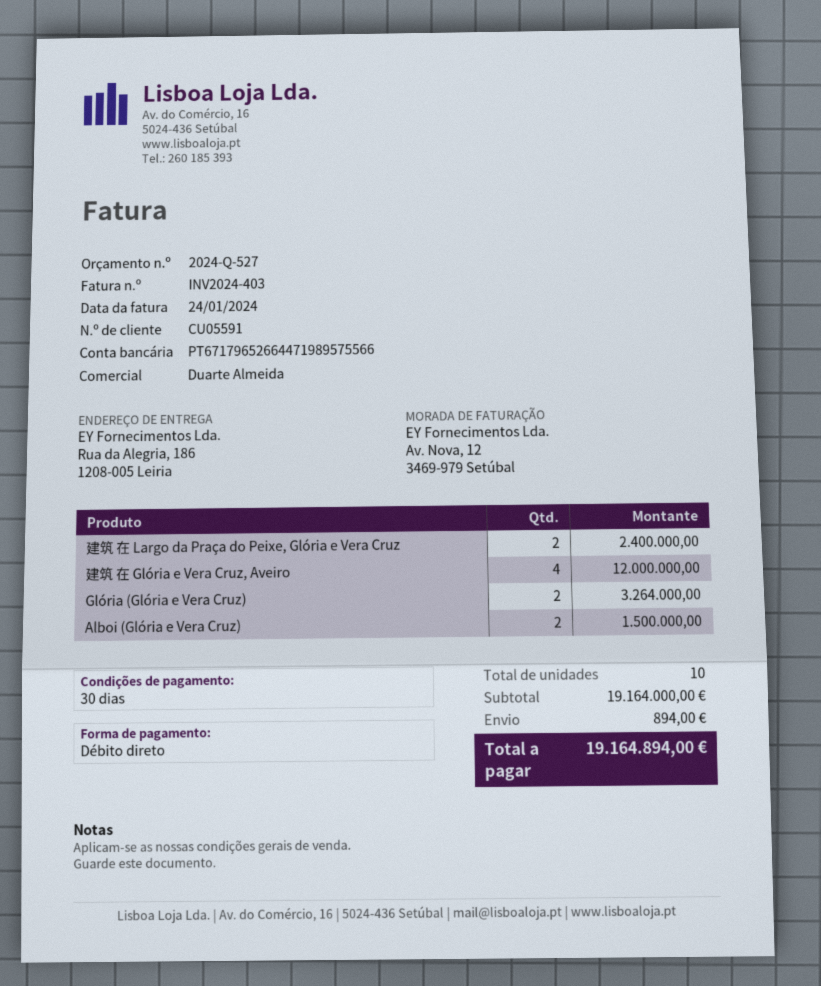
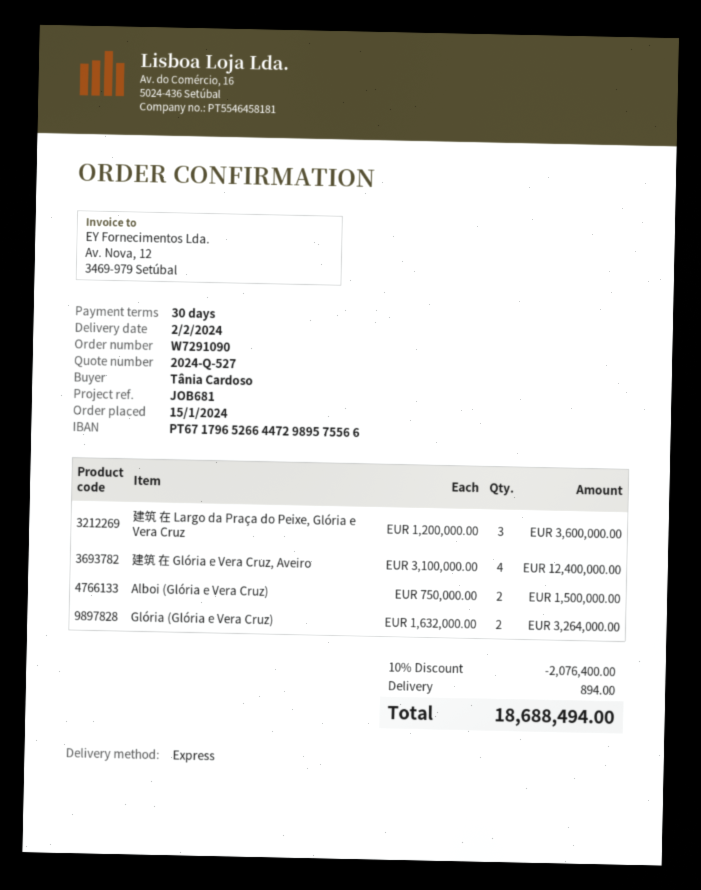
bank account: PT67179652664471989575566 -> PT67179652664472989575566
建筑 在 Largo da Praça do Peixe, Glória e Vera Cruz: 2 for 2400000.00 -> 3 for 3600000.00
建筑 在 Glória e Vera Cruz, Aveiro: 4 for 12000000.00 -> 4 for 12400000.00
discount: none -> 10% = 2076400.00
total: 19164894.00 -> 18688494.00

